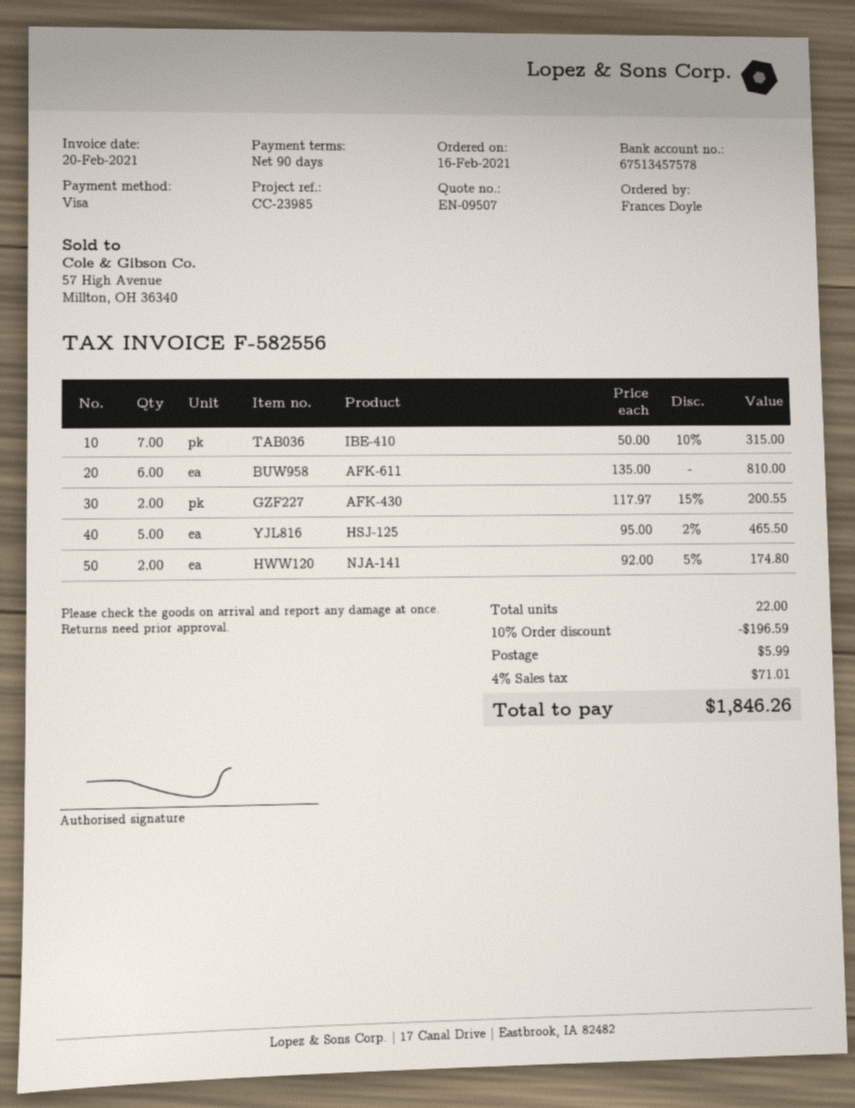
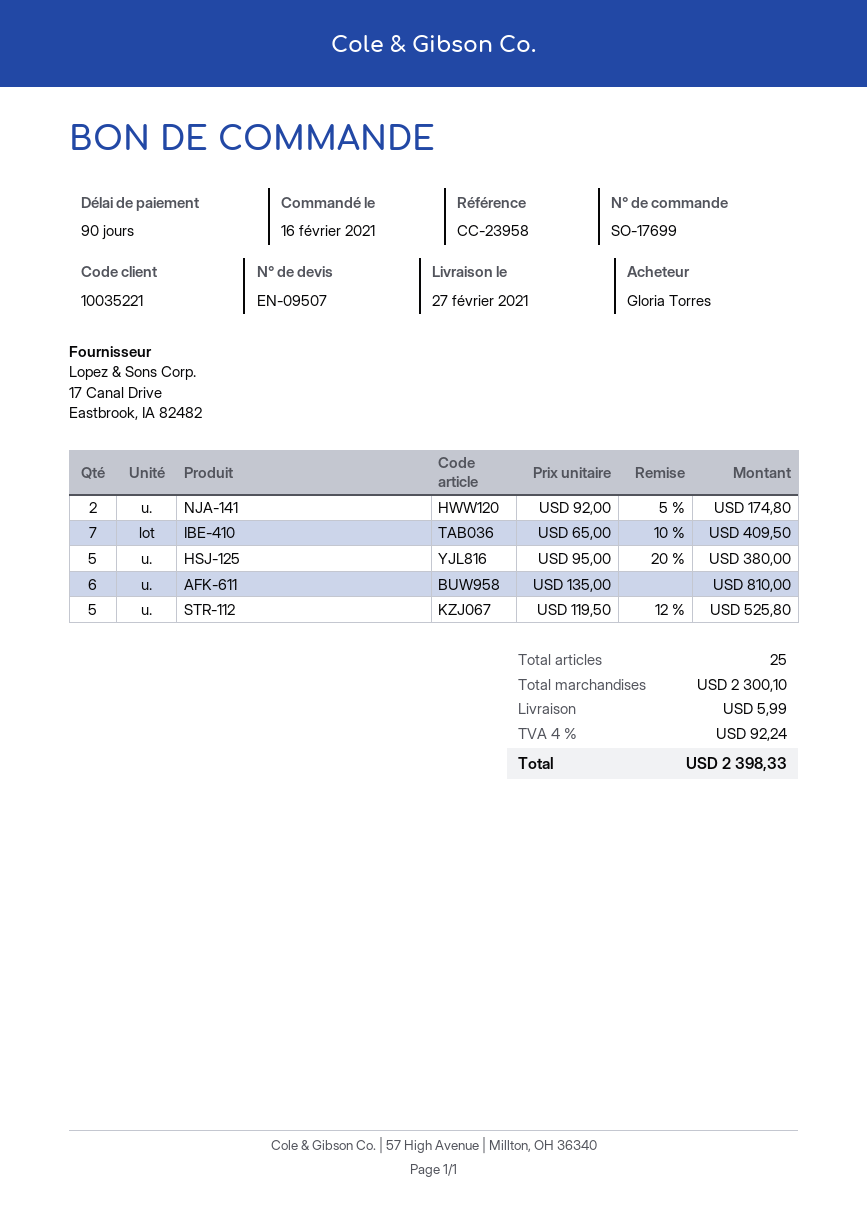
reference: CC-23985 -> CC-23958
ordered by: Frances Doyle -> Gloria Torres
IBE-410: 7 x 50.00 - 10% = 315.00 -> 7 x 65.00 - 10% = 409.50
AFK-430: 2 x 117.97 - 15% = 200.55 -> none
HSJ-125: 5 x 95.00 - 2% = 465.50 -> 5 x 95.00 - 20% = 380.00
STR-112: none -> 5 x 119.50 - 12% = 525.80
total quantity: 22 -> 25
discount: 10% = 196.59 -> none
tax: 4% = 71.01 -> 4% = 92.24
total: 1846.26 -> 2398.33

